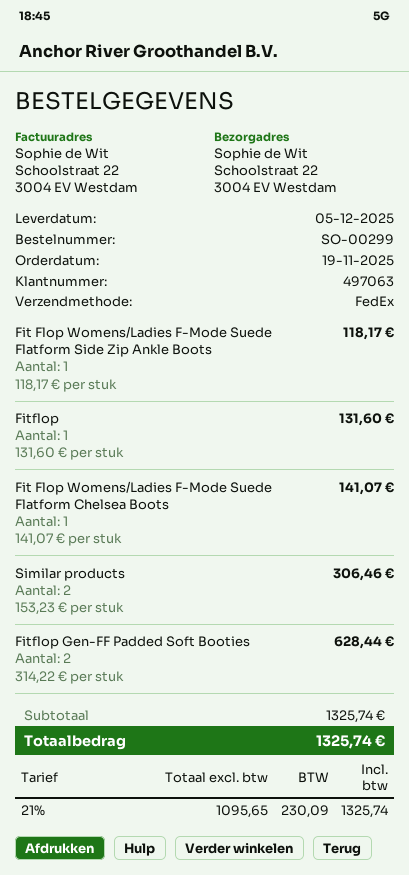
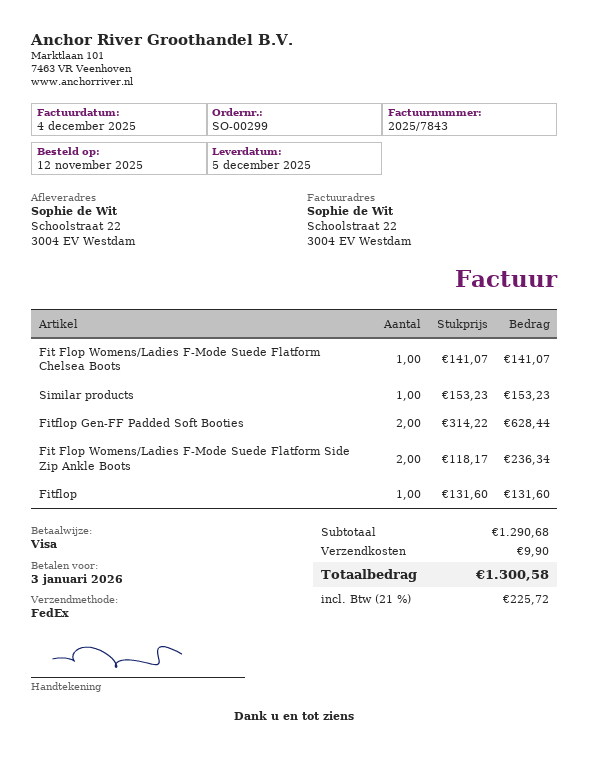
order date: 2025-11-19 -> 2025-11-12
Fit Flop Womens/Ladies F-Mode Suede Flatform Side Zip Ankle Boots: 1 x 118.17 = 118.17 -> 2 x 118.17 = 236.34
Similar products: 2 x 153.23 = 306.46 -> 1 x 153.23 = 153.23
subtotal: 1325.74 -> 1290.68
shipping: none -> 9.90
tax: 21% = 230.09 -> 21% = 225.72
total: 1325.74 -> 1300.58

